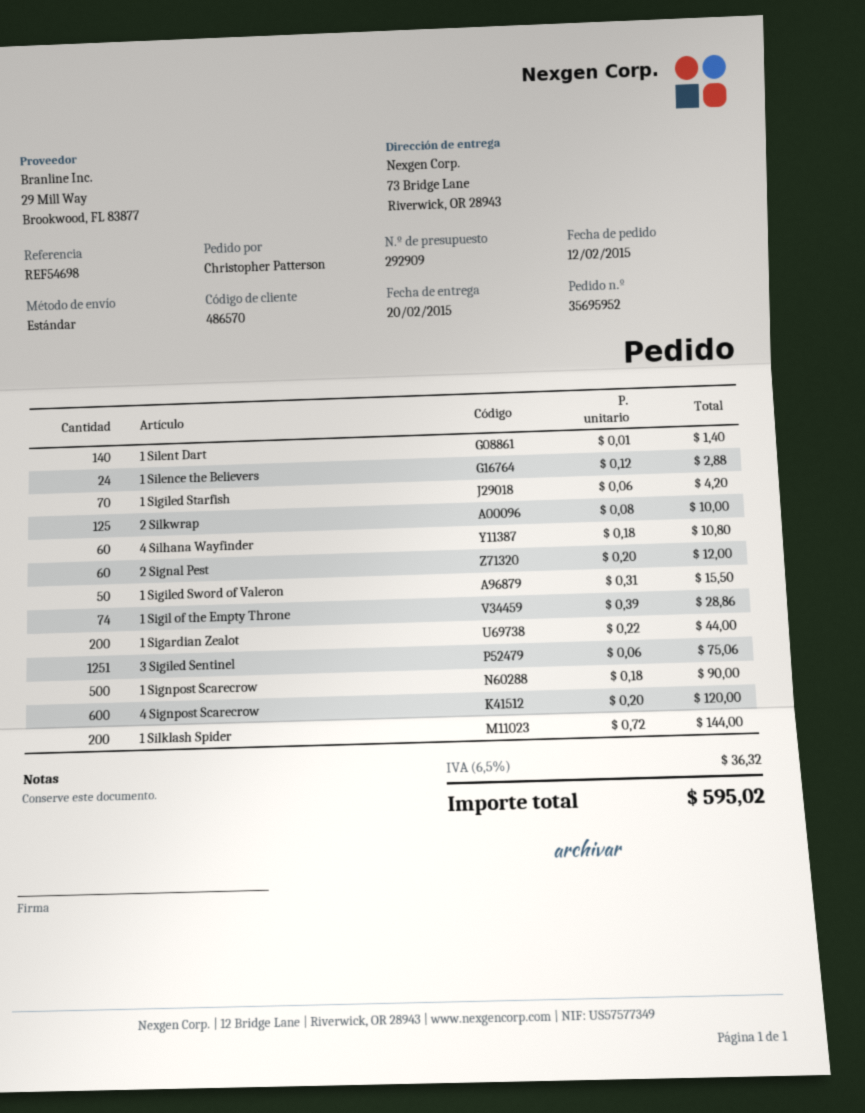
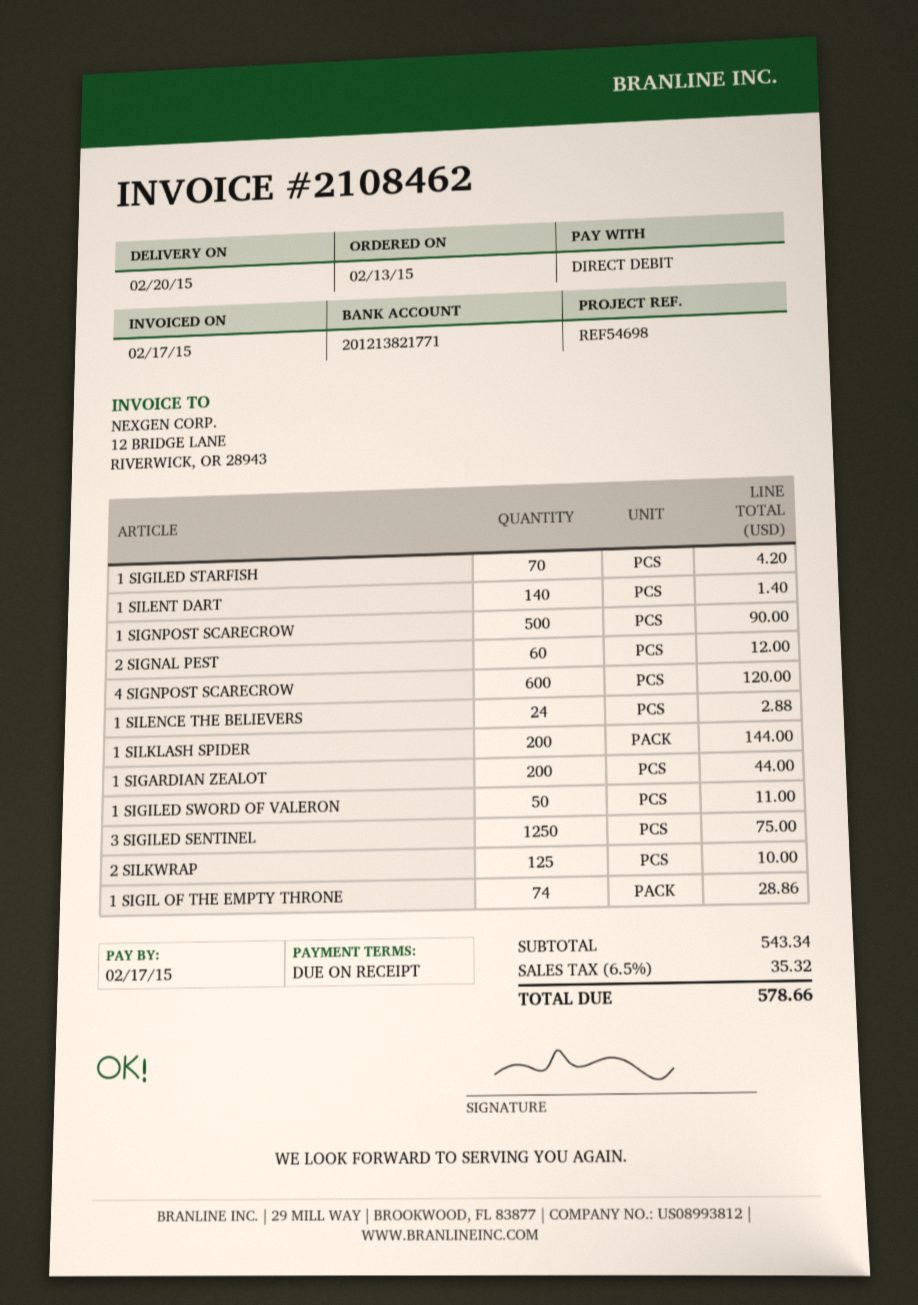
order date: 2015-02-12 -> 2015-02-13
4 Silhana Wayfinder: 60 for 10.80 -> none
1 Sigiled Sword of Valeron: 50 for 15.50 -> 50 for 11.00
3 Sigiled Sentinel: 1251 for 75.06 -> 1250 for 75.00
tax: 6.5% = 36.32 -> 6.5% = 35.32
total: 595.02 -> 578.66

